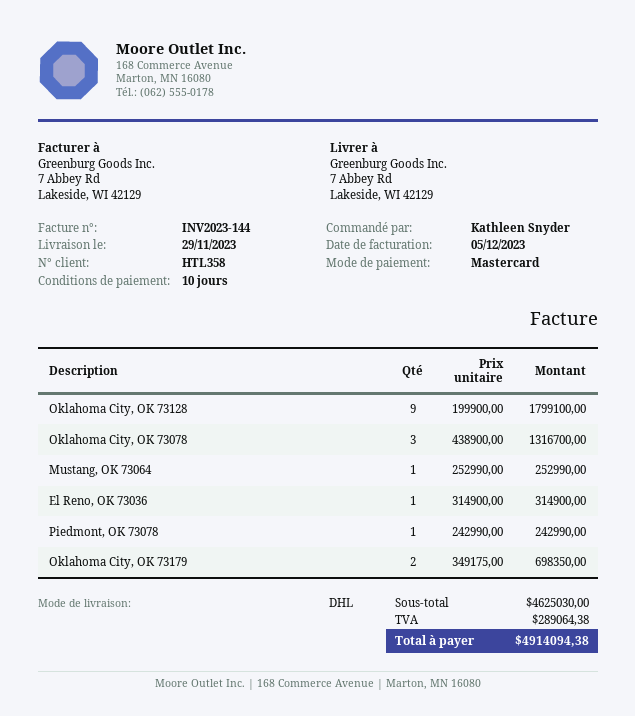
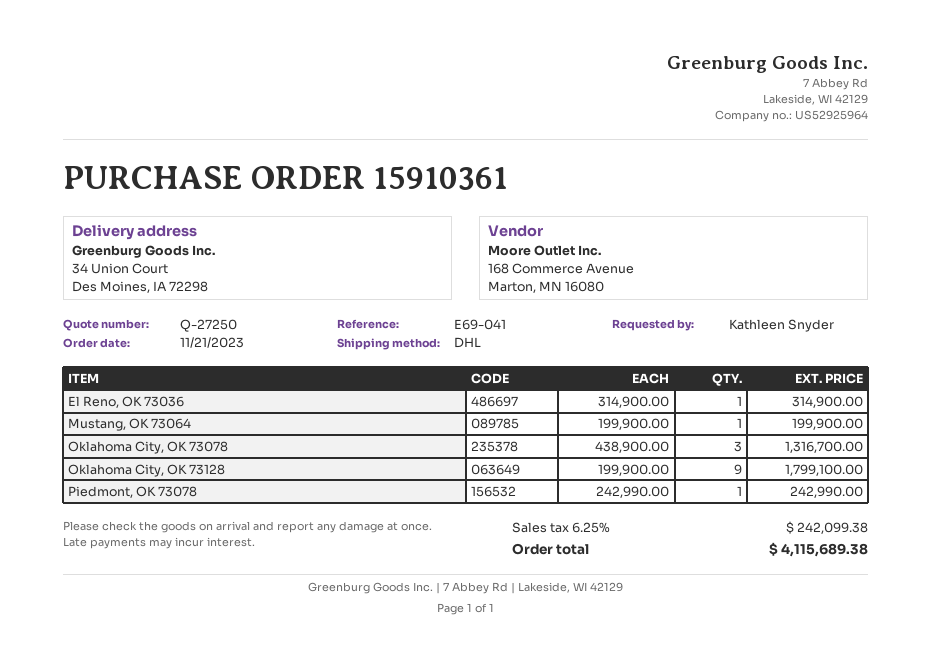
ship to: 7 Abbey Rd, Lakeside, WI 42129 -> 34 Union Court, Des Moines, IA 72298
Mustang, OK 73064: 1 x 252990.00 = 252990.00 -> 1 x 199900.00 = 199900.00
Oklahoma City, OK 73179: 2 x 349175.00 = 698350.00 -> none
tax: 289064.38 -> 242099.38
total: 4914094.38 -> 4115689.38

